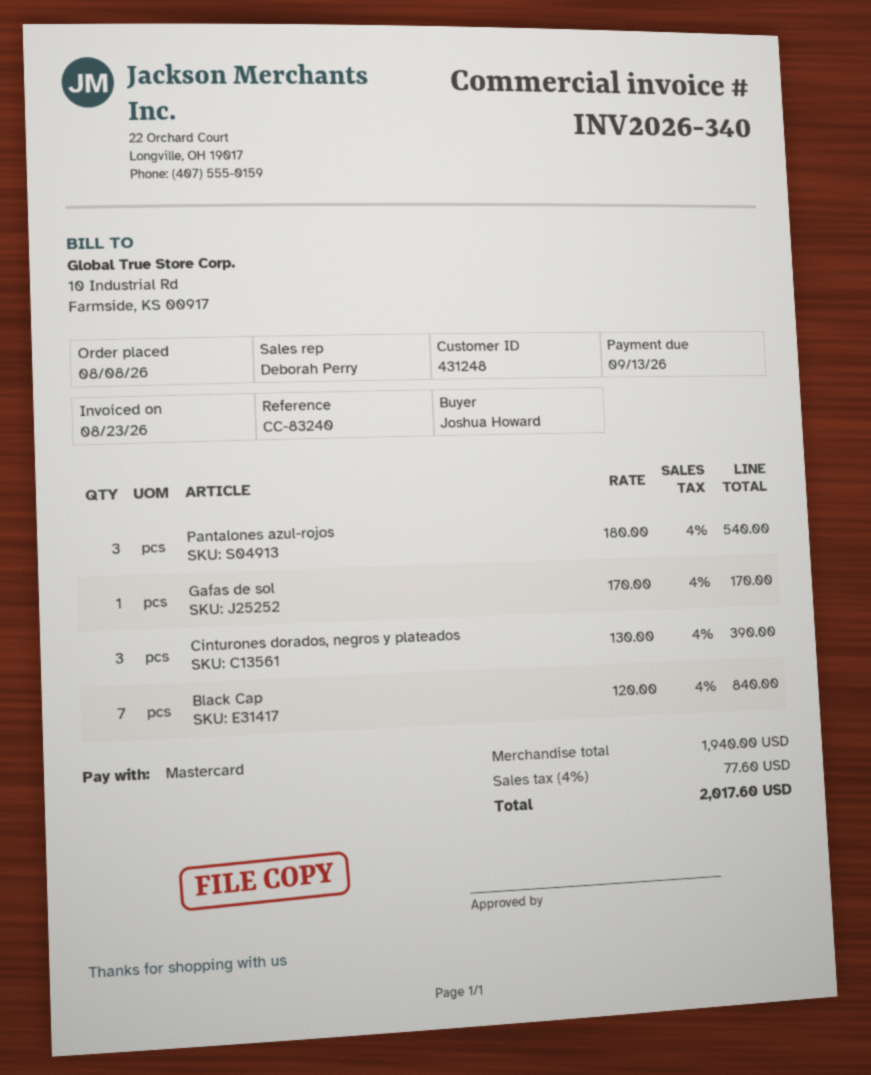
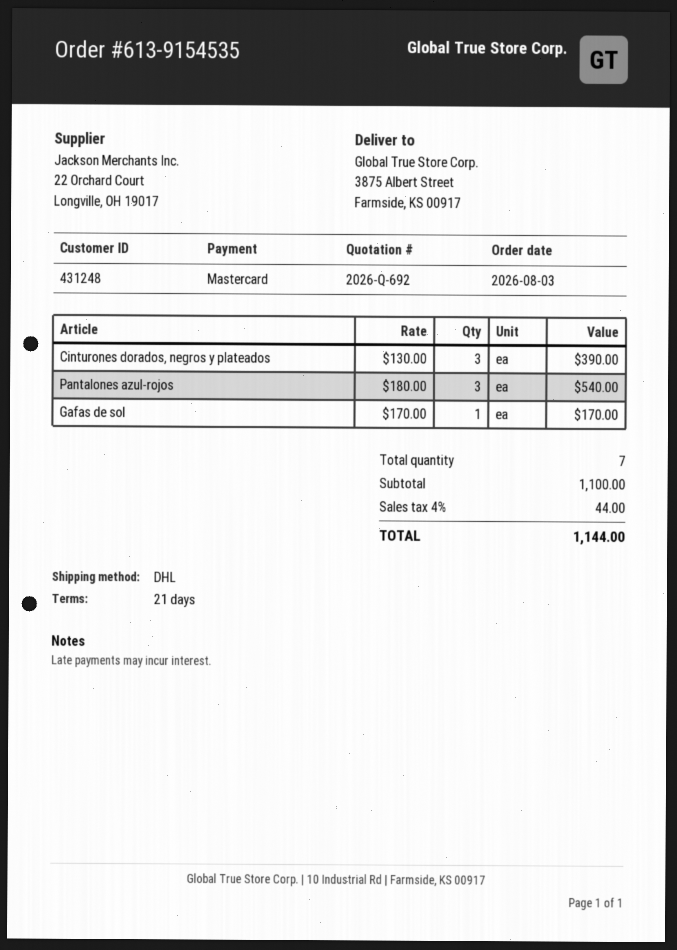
order date: 2026-08-08 -> 2026-08-03
Black Cap: 7 x 120.00 = 840.00 -> none
subtotal: 1940.00 -> 1100.00
tax: 4% = 77.60 -> 4% = 44.00
total: 2017.60 -> 1144.00

